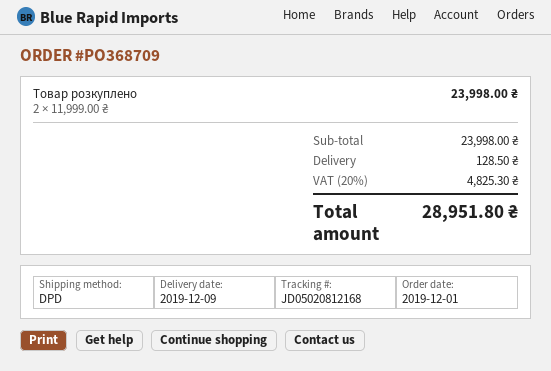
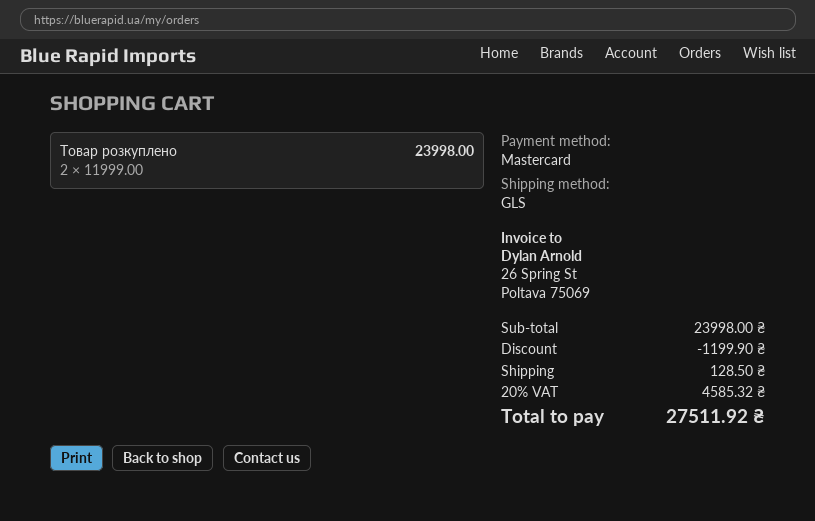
shipping method: DPD -> GLS
discount: none -> 1199.90
tax: 20% = 4825.30 -> 20% = 4585.32
total: 28951.80 -> 27511.92

